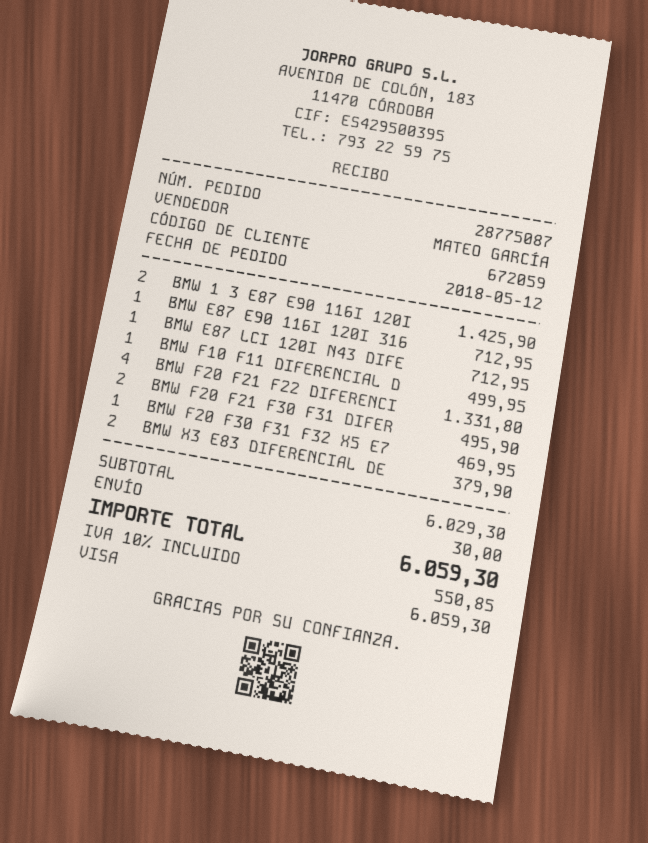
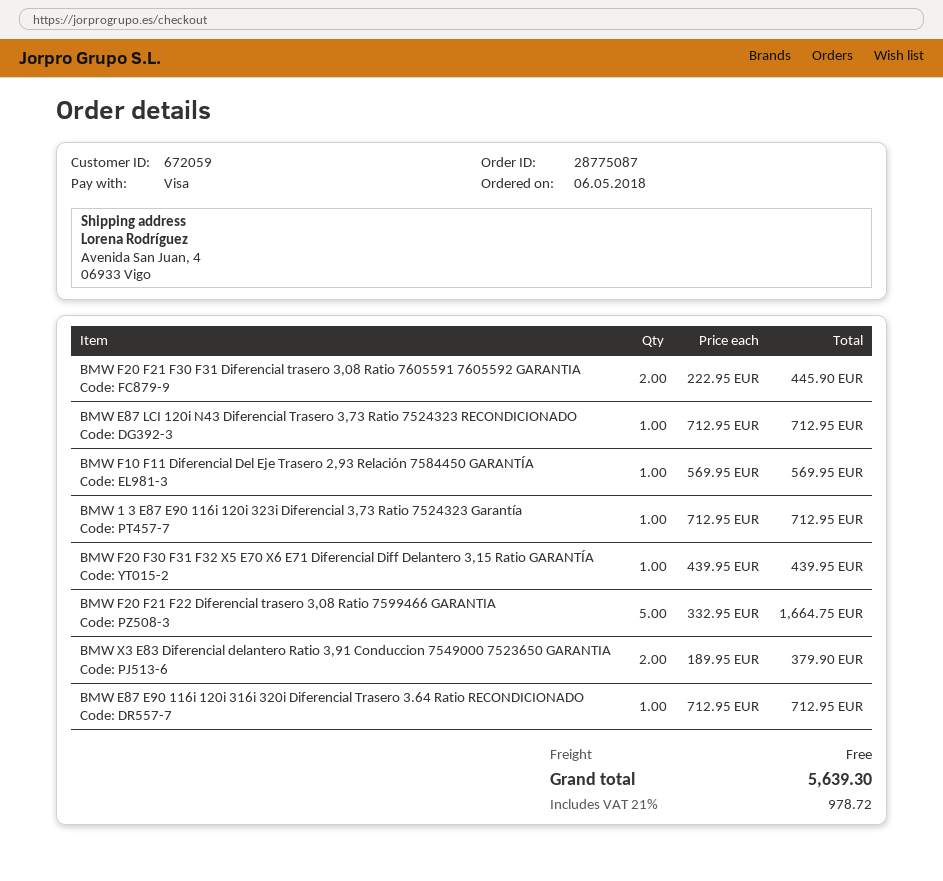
order date: 2018-05-12 -> 2018-05-06
BMW 1 3 E87 E90 116I 120I: 2 for 1425.90 -> 1 for 712.95
BMW F10 F11 DIFERENCIAL D: 1 for 499.95 -> 1 for 569.95
BMW F20 F21 F22 DIFERENCI: 4 for 1331.80 -> 5 for 1664.75
BMW F20 F21 F30 F31 DIFER: 2 for 495.90 -> 2 for 445.90
BMW F20 F30 F31 F32 X5 E7: 1 for 469.95 -> 1 for 439.95
shipping: 30.00 -> 0.00
tax: 10% = 550.85 -> 21% = 978.72
total: 6059.30 -> 5639.30

